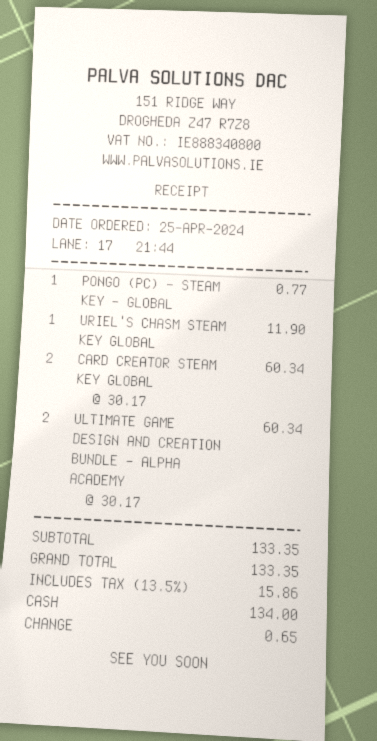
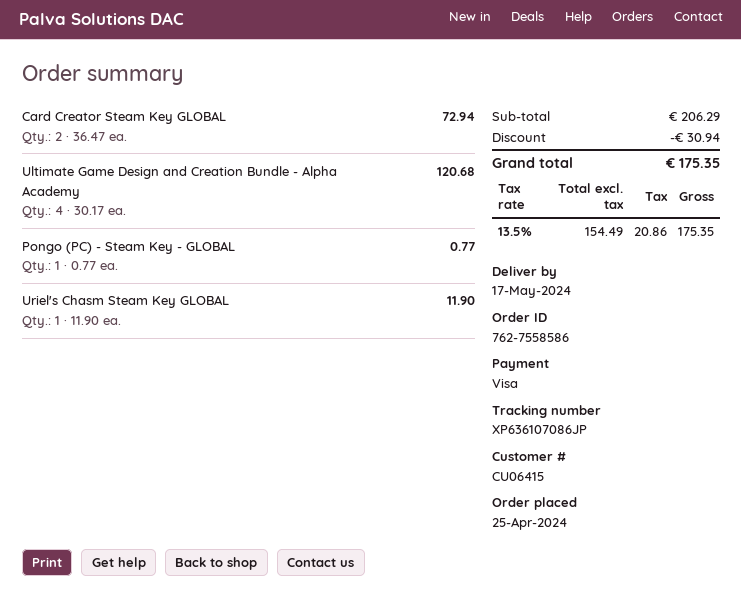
payment method: cash -> Visa
CARD CREATOR STEAM KEY GLOBAL: 2 x 30.17 = 60.34 -> 2 x 36.47 = 72.94
ULTIMATE GAME DESIGN AND CREATION BUNDLE - ALPHA ACADEMY: 2 x 30.17 = 60.34 -> 4 x 30.17 = 120.68
subtotal: 133.35 -> 206.29
discount: none -> 30.94
tax: 13.5% = 15.86 -> 13.5% = 20.86
total: 133.35 -> 175.35

